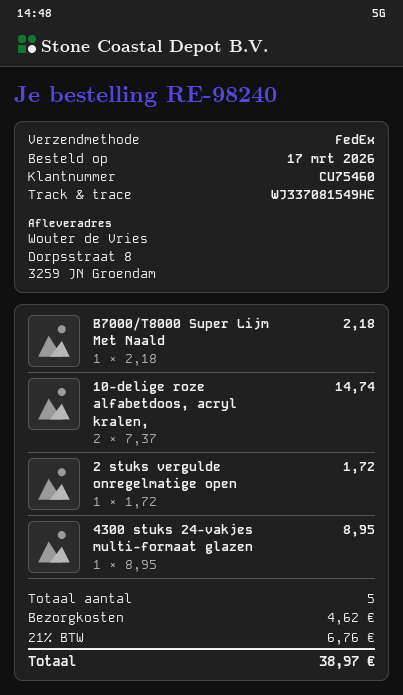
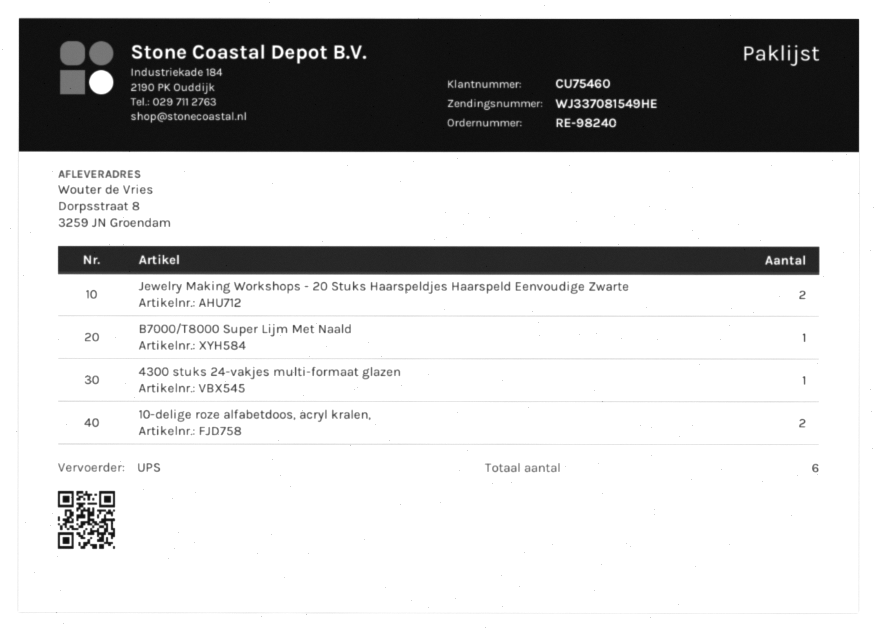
shipping method: FedEx -> UPS
2 stuks vergulde onregelmatige open: 1 -> none
Jewelry Making Workshops - 20 Stuks Haarspeldjes Haarspeld Eenvoudige Zwarte: none -> 2
total quantity: 5 -> 6

